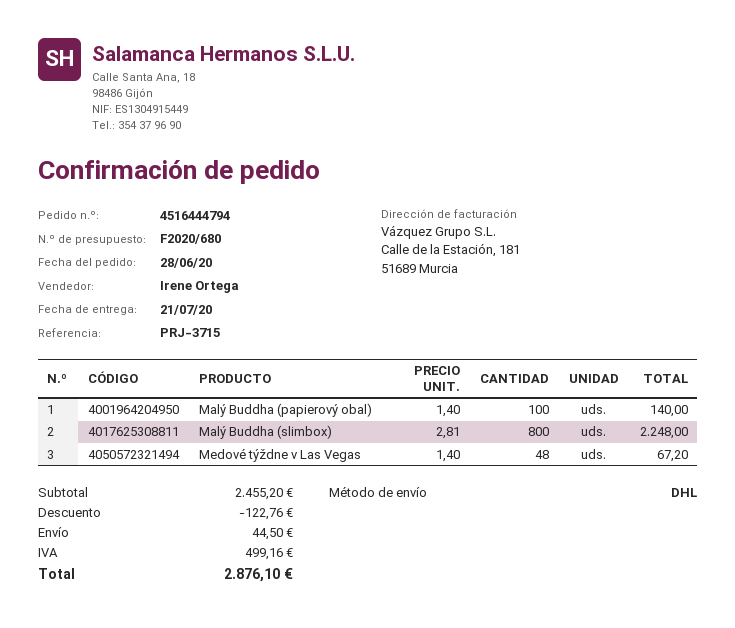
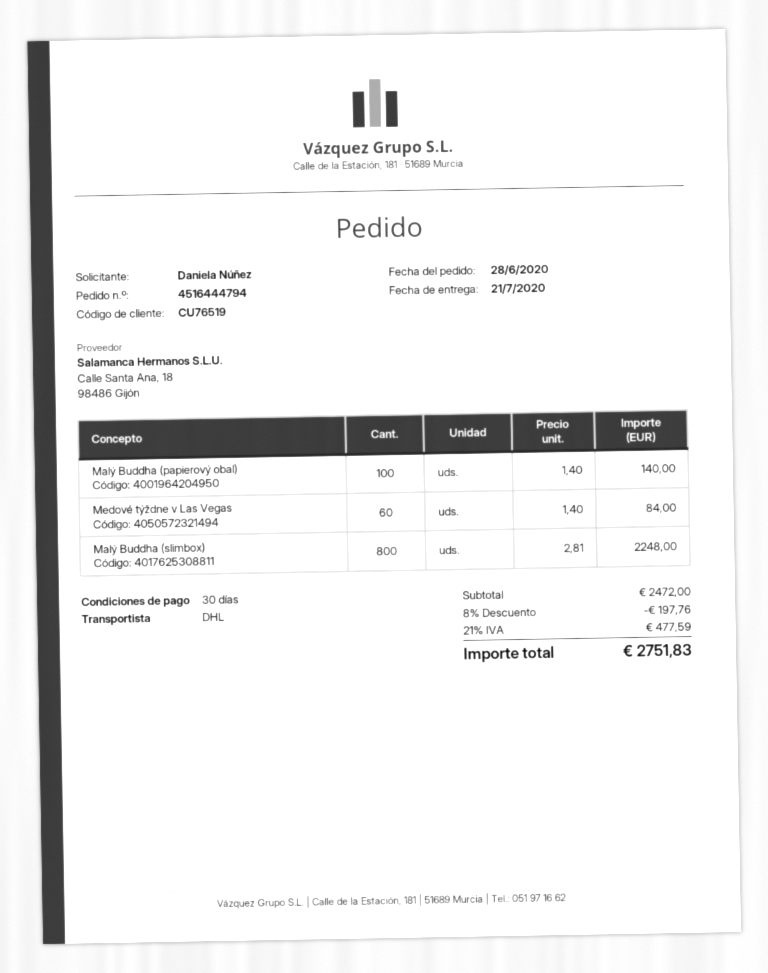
Medové týždne v Las Vegas: 48 x 1.40 = 67.20 -> 60 x 1.40 = 84.00
subtotal: 2455.20 -> 2472.00
discount: 122.76 -> 197.76
shipping: 44.50 -> none
tax: 499.16 -> 477.59
total: 2876.10 -> 2751.83

